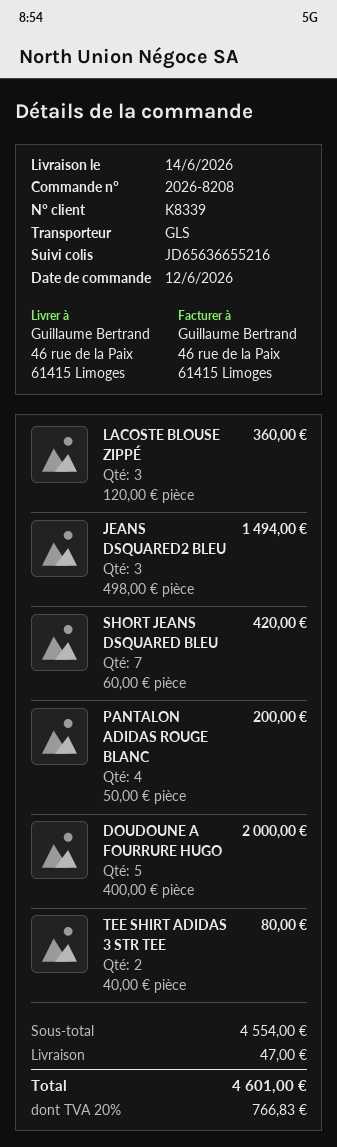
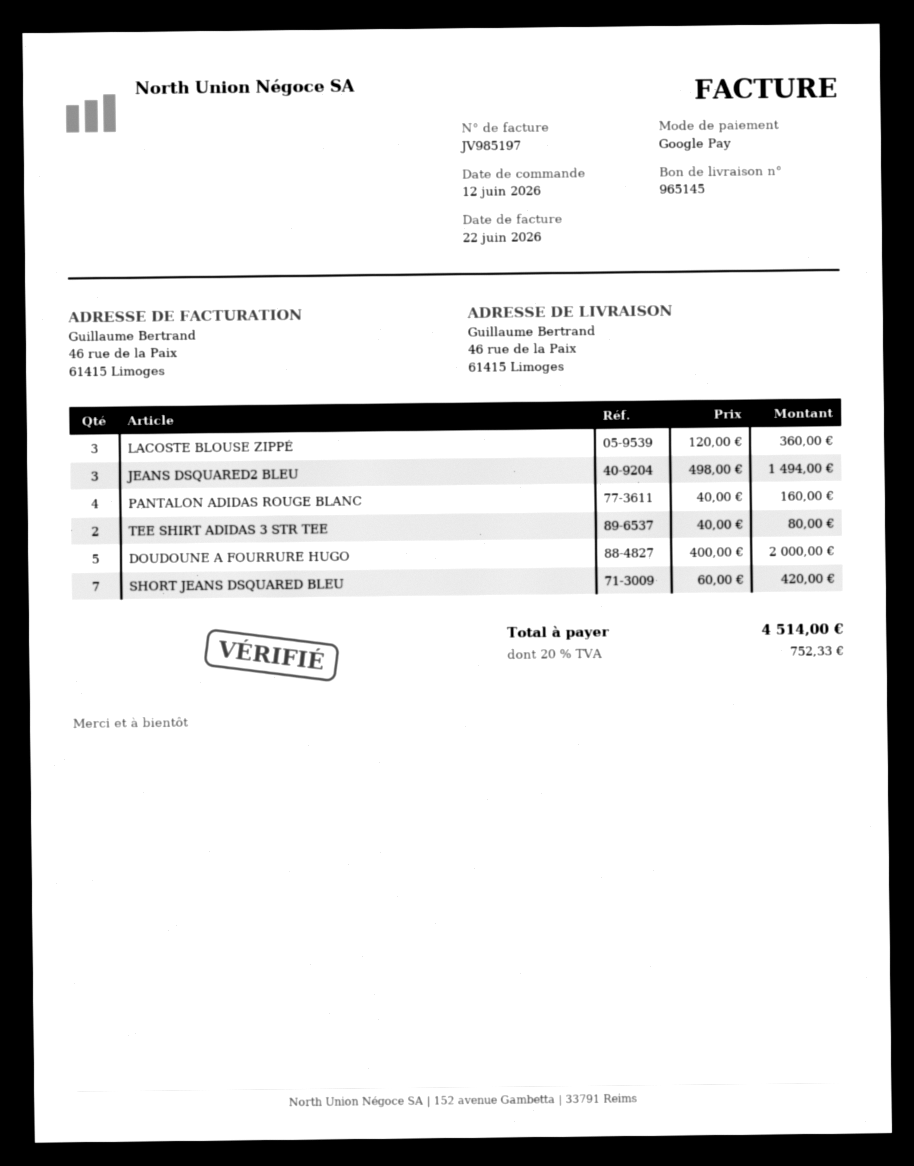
PANTALON ADIDAS ROUGE BLANC: 4 x 50.00 = 200.00 -> 4 x 40.00 = 160.00
shipping: 47.00 -> none
tax: 20% = 766.83 -> 20% = 752.33
total: 4601.00 -> 4514.00

